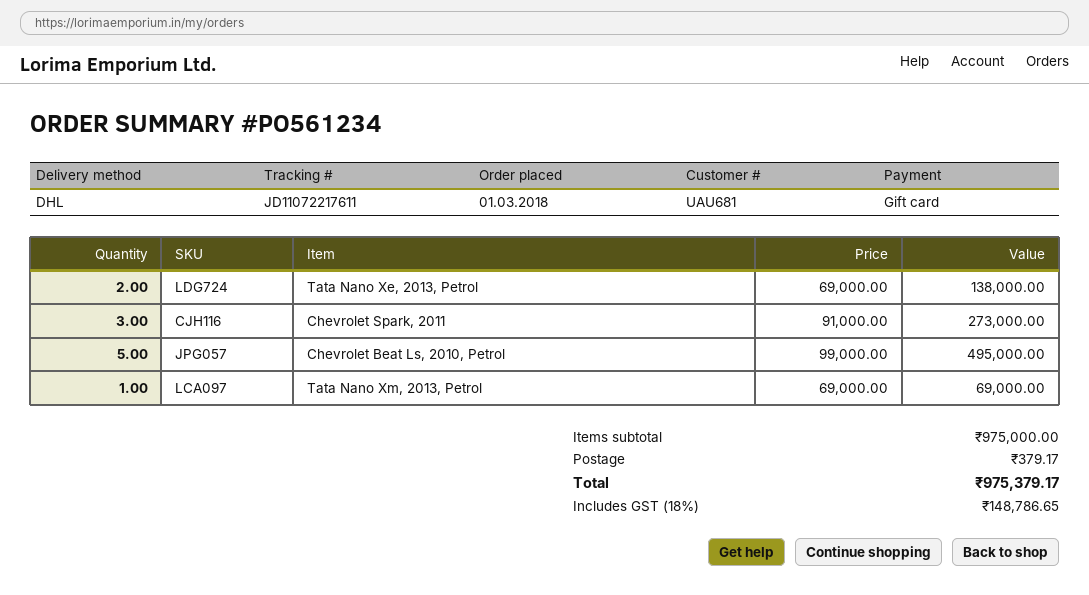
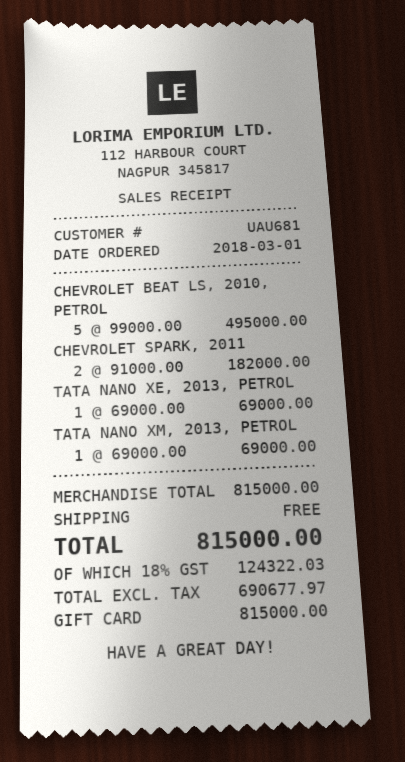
Tata Nano Xe, 2013, Petrol: 2 x 69000.00 = 138000.00 -> 1 x 69000.00 = 69000.00
Chevrolet Spark, 2011: 3 x 91000.00 = 273000.00 -> 2 x 91000.00 = 182000.00
subtotal: 975000.00 -> 815000.00
shipping: 379.17 -> 0.00
tax: 18% = 148786.65 -> 18% = 124322.03
total: 975379.17 -> 815000.00

